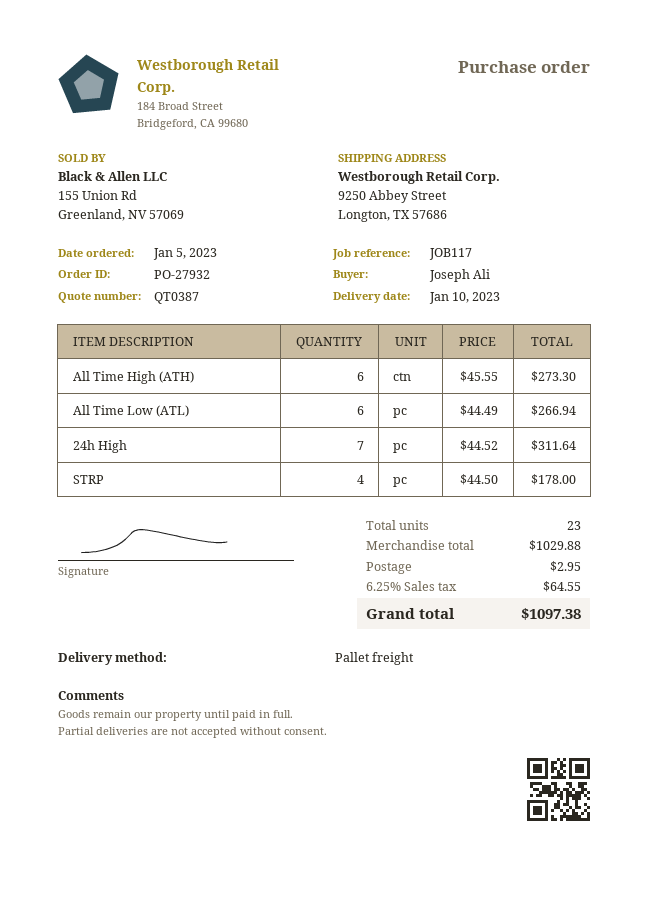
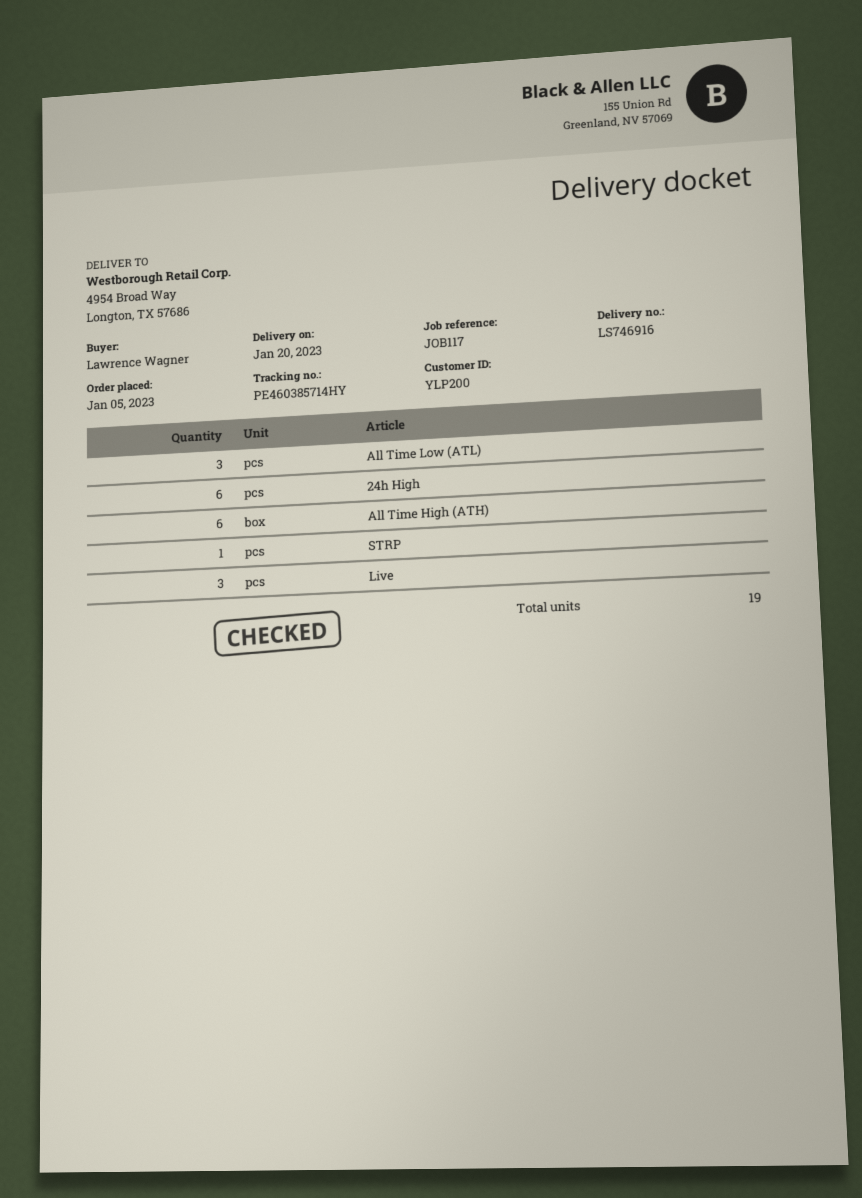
delivery date: 2023-01-10 -> 2023-01-20
ordered by: Joseph Ali -> Lawrence Wagner
ship to: 9250 Abbey Street, Longton, TX 57686 -> 4954 Broad Way, Longton, TX 57686
All Time Low (ATL): 6 -> 3
24h High: 7 -> 6
STRP: 4 -> 1
Live: none -> 3
total quantity: 23 -> 19

